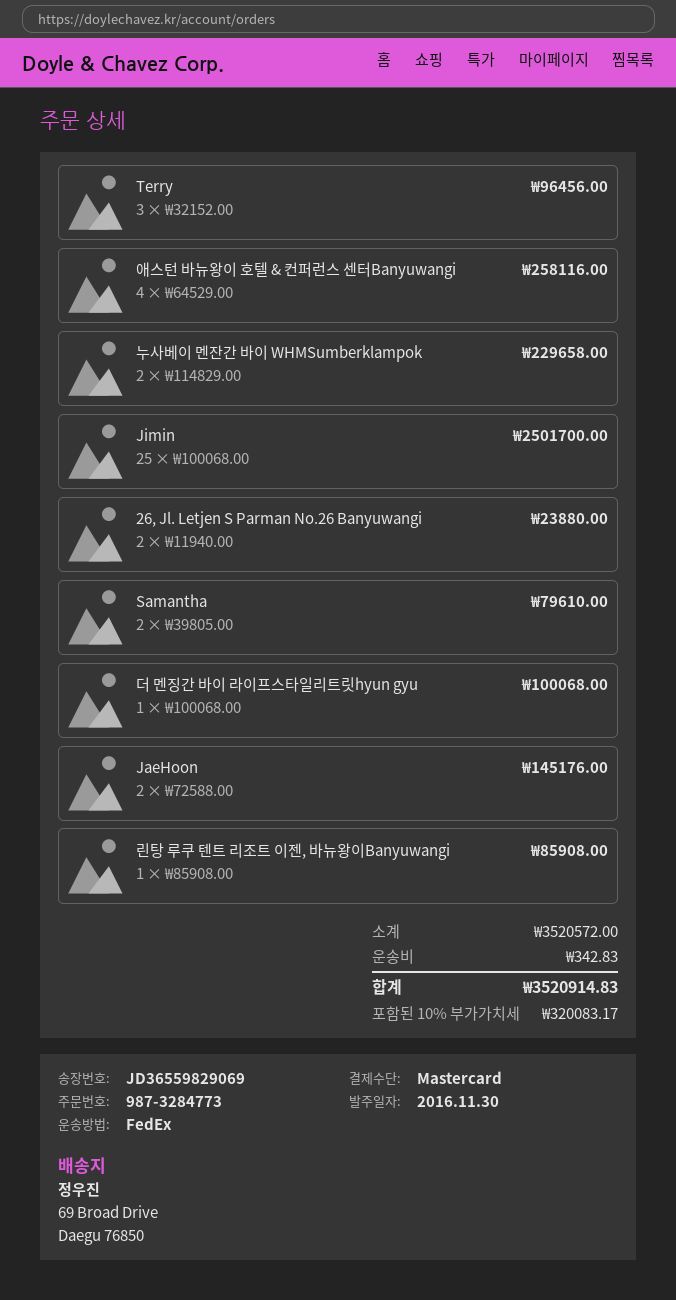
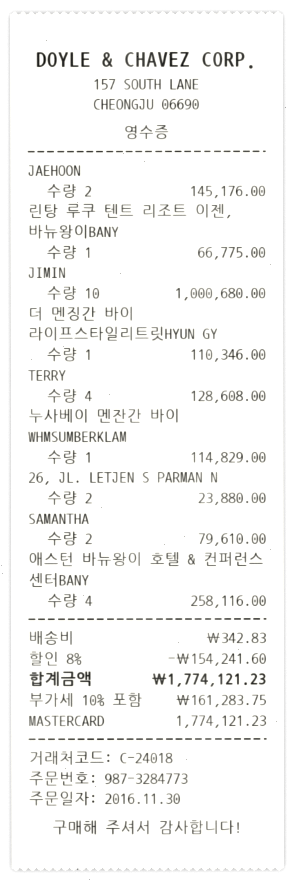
Terry: 3 for 96456.00 -> 4 for 128608.00
누사베이 멘잔간 바이 WHMSumberklampok: 2 for 229658.00 -> 1 for 114829.00
Jimin: 25 for 2501700.00 -> 10 for 1000680.00
더 멘징간 바이 라이프스타일리트릿hyun gyu: 1 for 100068.00 -> 1 for 110346.00
린탕 루쿠 텐트 리조트 이젠, 바뉴왕이Banyuwangi: 1 for 85908.00 -> 1 for 66775.00
discount: none -> 8% = 154241.60
tax: 10% = 320083.17 -> 10% = 161283.75
total: 3520914.83 -> 1774121.23

